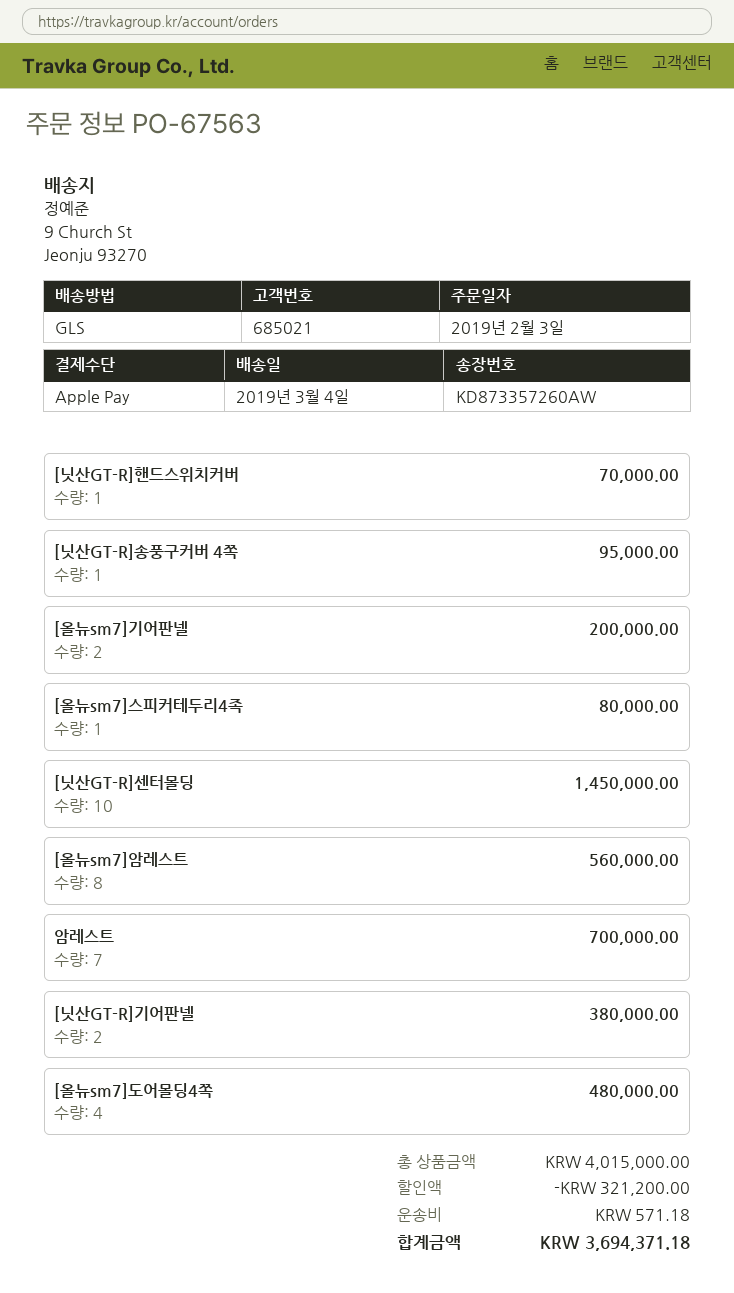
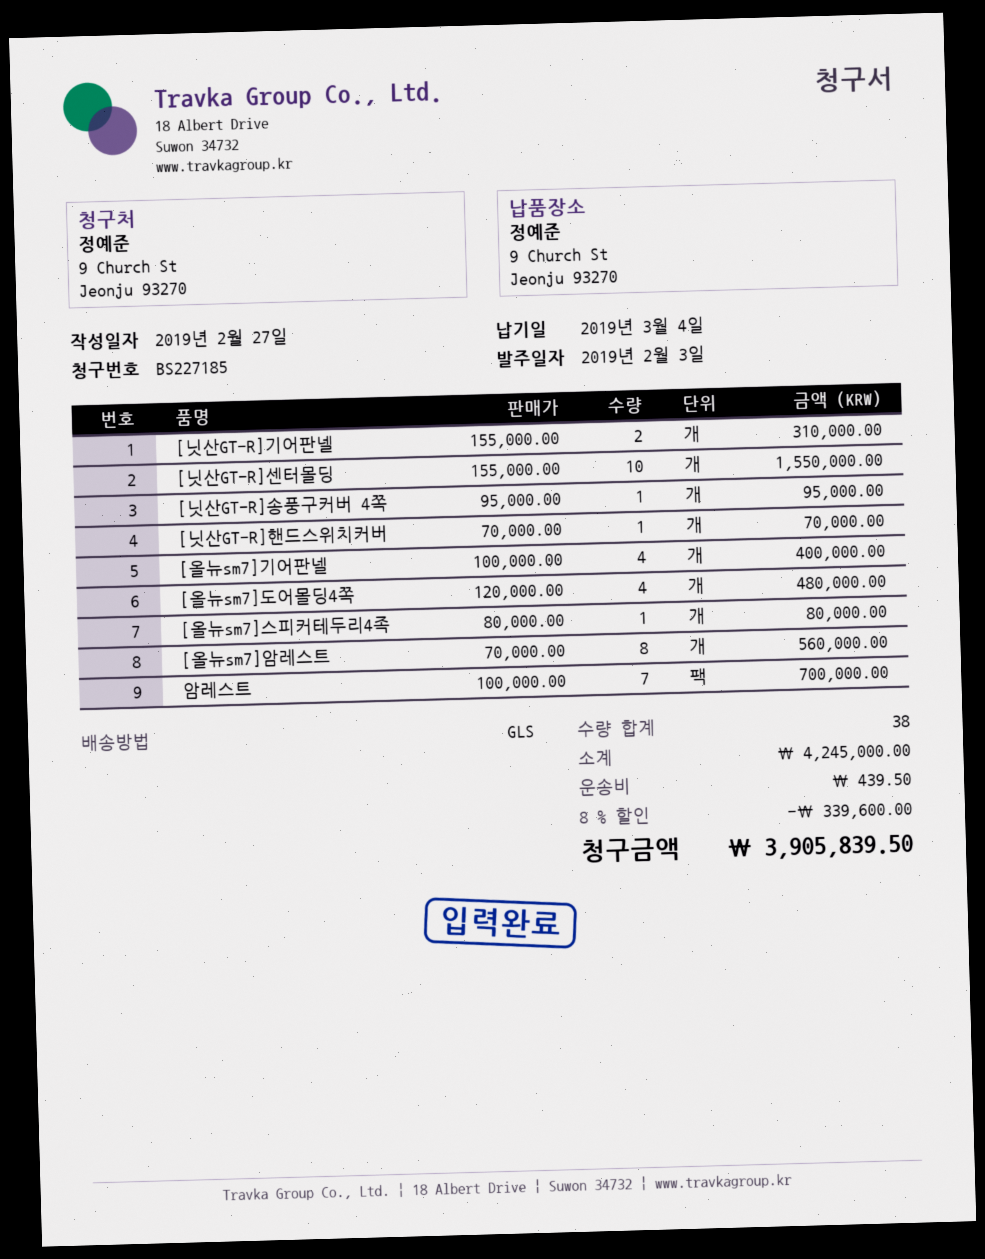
[올뉴sm7]기어판넬: 2 for 200000.00 -> 4 for 400000.00
[닛산GT-R]센터몰딩: 10 for 1450000.00 -> 10 for 1550000.00
[닛산GT-R]기어판넬: 2 for 380000.00 -> 2 for 310000.00
subtotal: 4015000.00 -> 4245000.00
discount: 321200.00 -> 339600.00
shipping: 571.18 -> 439.50
total: 3694371.18 -> 3905839.50

